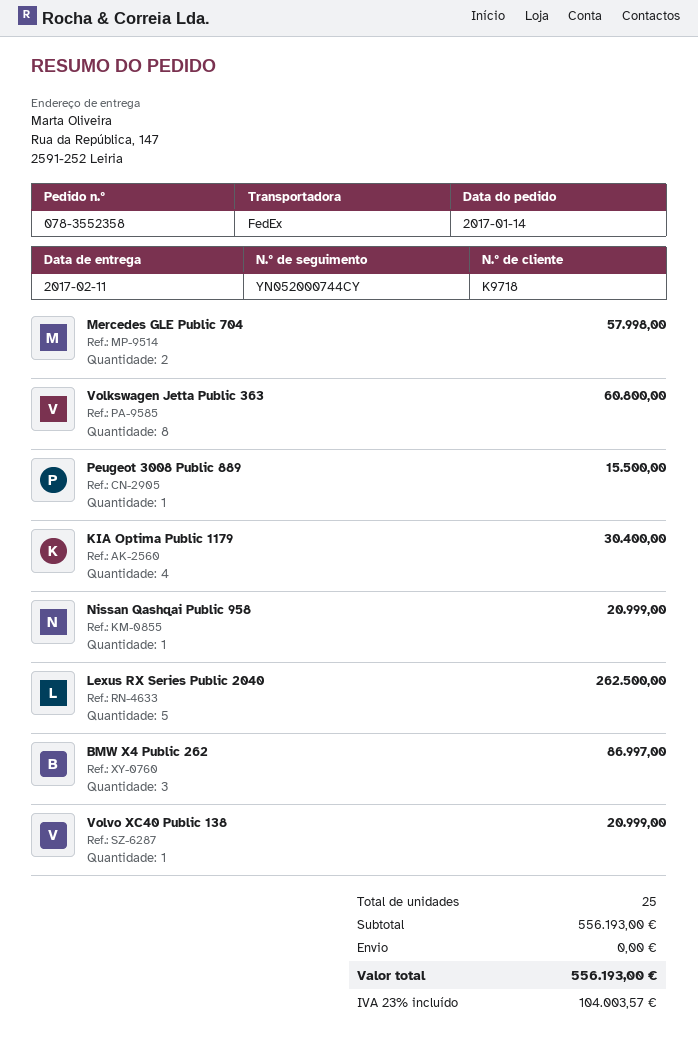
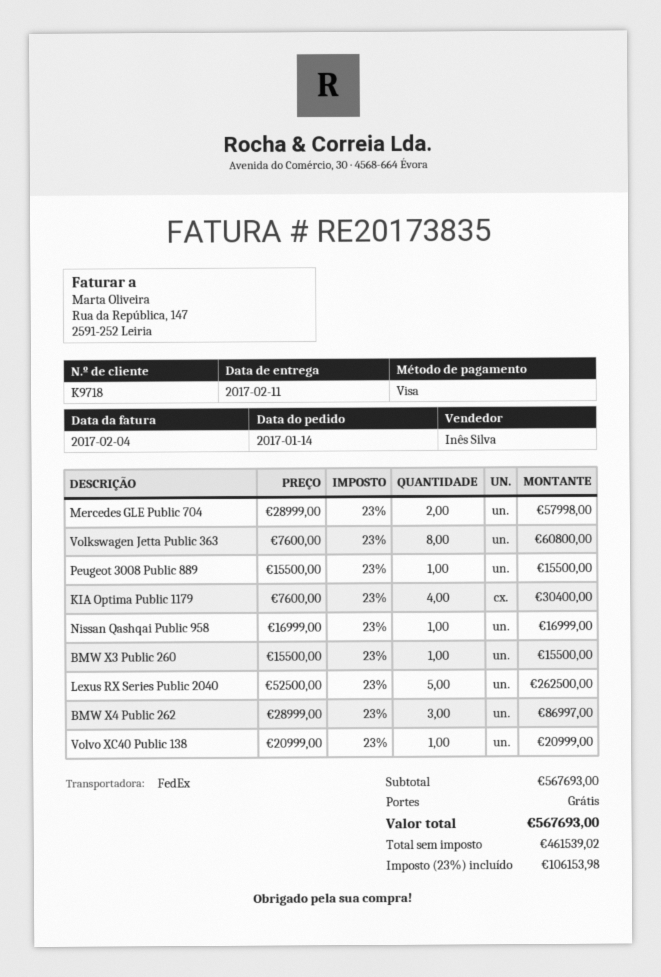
Nissan Qashqai Public 958: 1 for 20999.00 -> 1 for 16999.00
BMW X3 Public 260: none -> 1 for 15500.00
subtotal: 556193.00 -> 567693.00
tax: 23% = 104003.57 -> 23% = 106153.98
total: 556193.00 -> 567693.00

